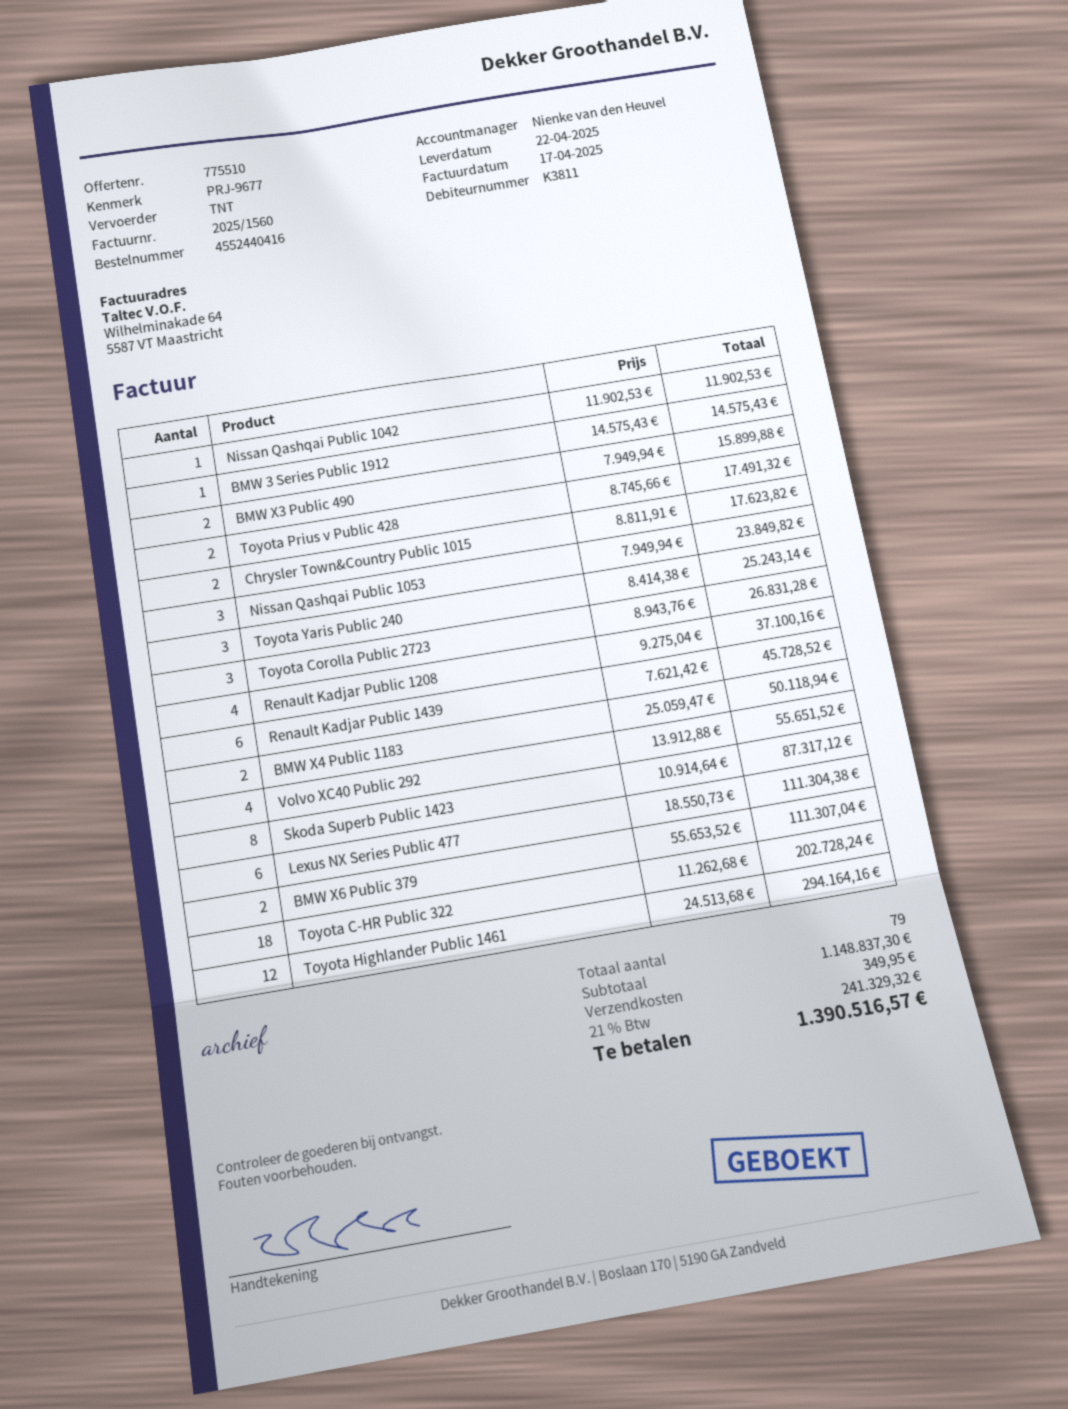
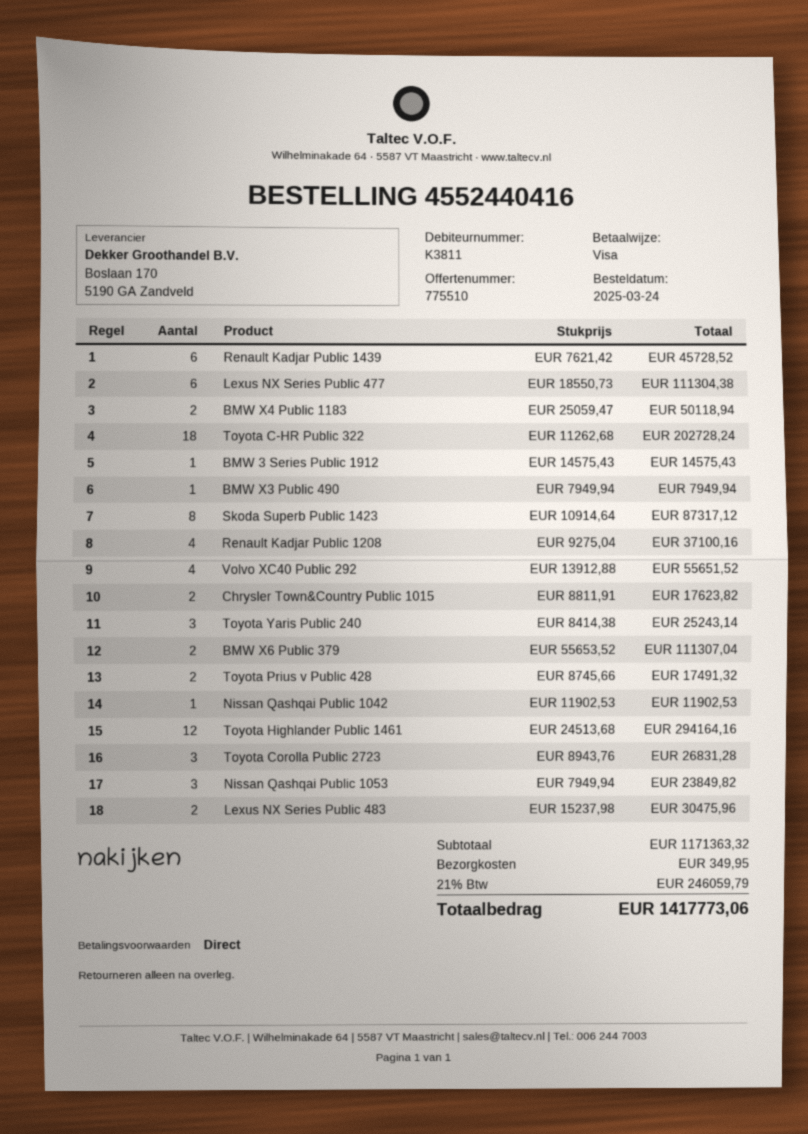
BMW X3 Public 490: 2 x 7949.94 = 15899.88 -> 1 x 7949.94 = 7949.94
Lexus NX Series Public 483: none -> 2 x 15237.98 = 30475.96
subtotal: 1148837.30 -> 1171363.32
tax: 21% = 241329.32 -> 21% = 246059.79
total: 1390516.57 -> 1417773.06

